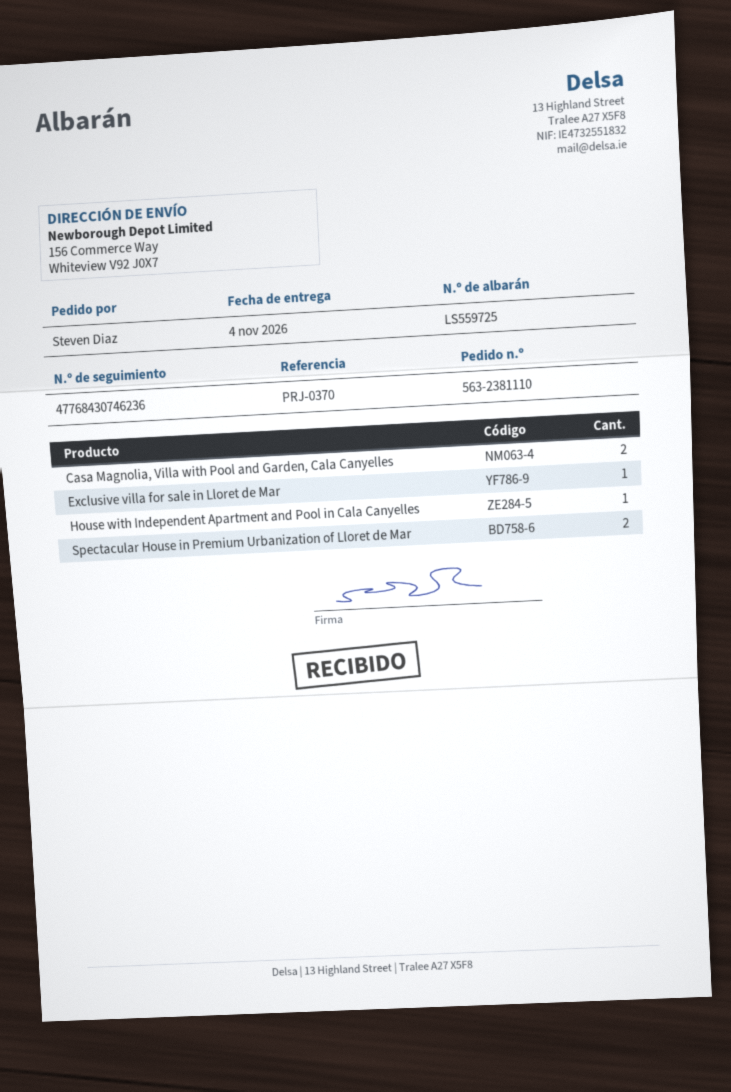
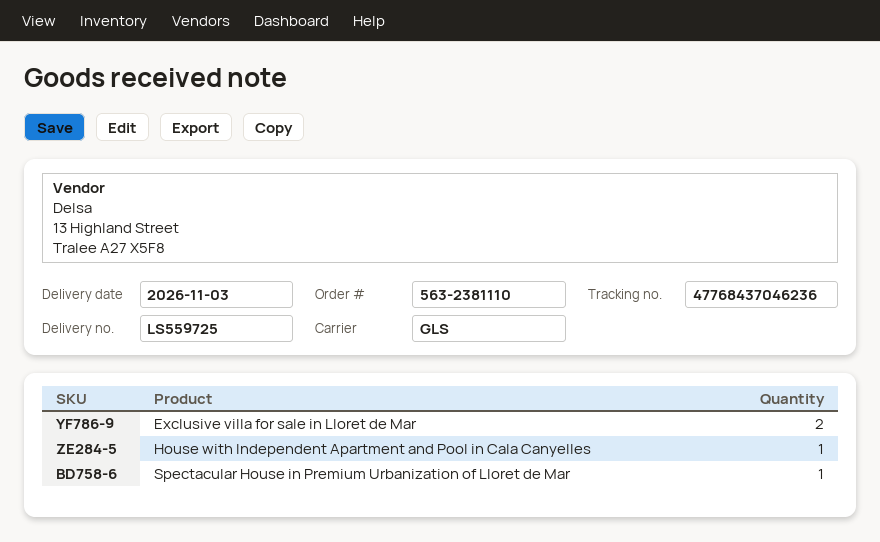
delivery date: 2026-11-04 -> 2026-11-03
tracking number: 47768430746236 -> 47768437046236
Casa Magnolia, Villa with Pool and Garden, Cala Canyelles: 2 -> none
Exclusive villa for sale in Lloret de Mar: 1 -> 2
Spectacular House in Premium Urbanization of Lloret de Mar: 2 -> 1

